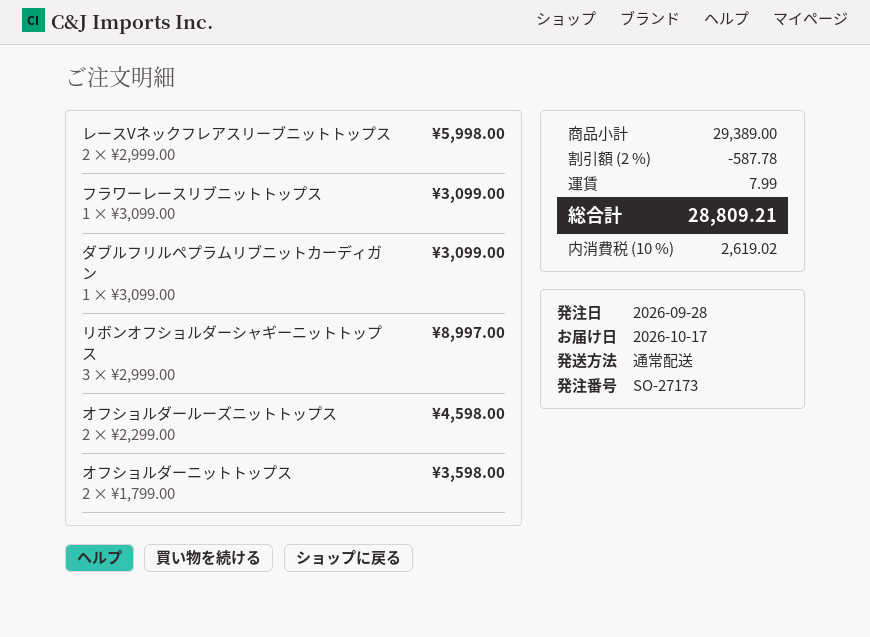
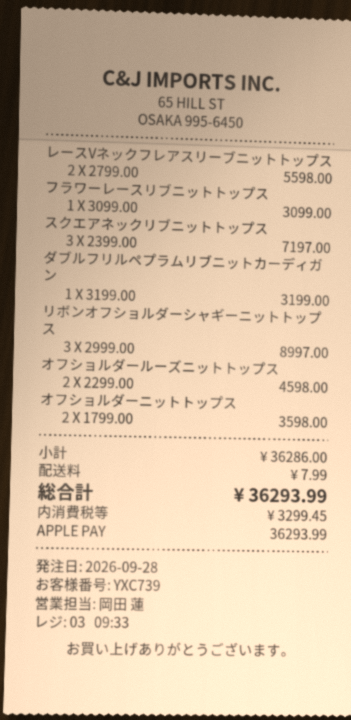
レースVネックフレアスリーブニットトップス: 2 x 2999.00 = 5998.00 -> 2 x 2799.00 = 5598.00
ダブルフリルペプラムリブニットカーディガン: 1 x 3099.00 = 3099.00 -> 1 x 3199.00 = 3199.00
スクエアネックリブニットトップス: none -> 3 x 2399.00 = 7197.00
subtotal: 29389.00 -> 36286.00
discount: 2% = 587.78 -> none
tax: 2619.02 -> 3299.45
total: 28809.21 -> 36293.99

